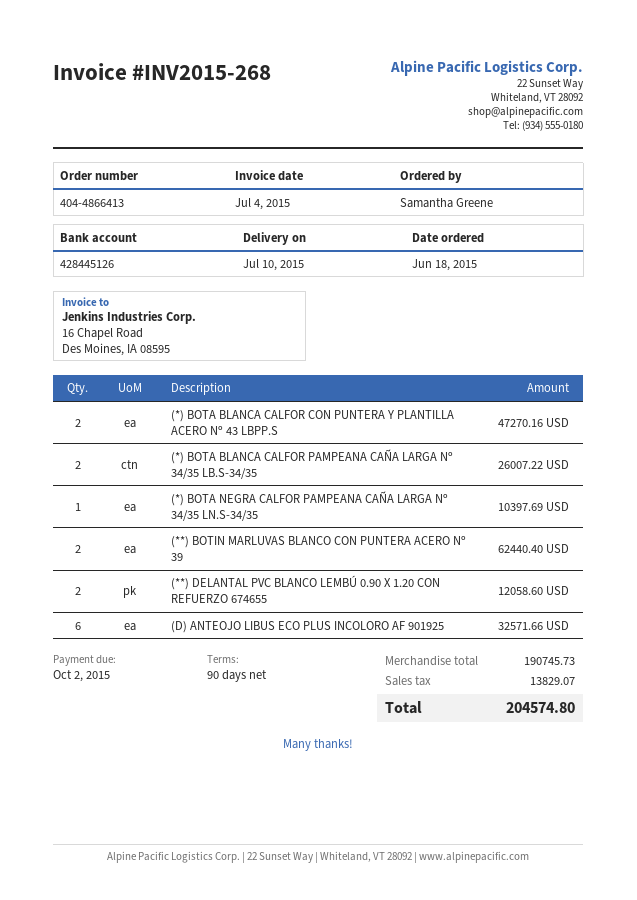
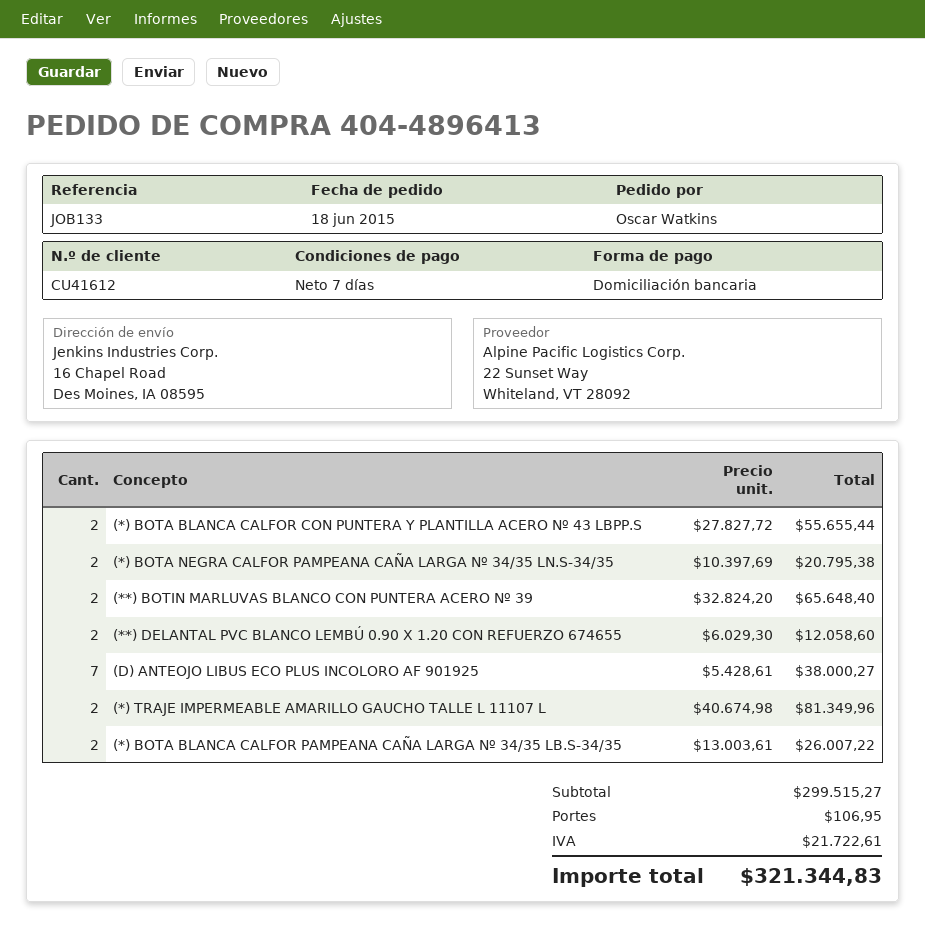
order number: 404-4866413 -> 404-4896413
payment terms: 90 days -> 7 days
ordered by: Samantha Greene -> Oscar Watkins
(*) BOTA BLANCA CALFOR CON PUNTERA Y PLANTILLA ACERO Nº 43 LBPP.S: 2 for 47270.16 -> 2 for 55655.44
(*) BOTA NEGRA CALFOR PAMPEANA CAÑA LARGA Nº 34/35 LN.S-34/35: 1 for 10397.69 -> 2 for 20795.38
(**) BOTIN MARLUVAS BLANCO CON PUNTERA ACERO Nº 39: 2 for 62440.40 -> 2 for 65648.40
(D) ANTEOJO LIBUS ECO PLUS INCOLORO AF 901925: 6 for 32571.66 -> 7 for 38000.27
(*) TRAJE IMPERMEABLE AMARILLO GAUCHO TALLE L 11107 L: none -> 2 for 81349.96
subtotal: 190745.73 -> 299515.27
shipping: none -> 106.95
tax: 13829.07 -> 21722.61
total: 204574.80 -> 321344.83

